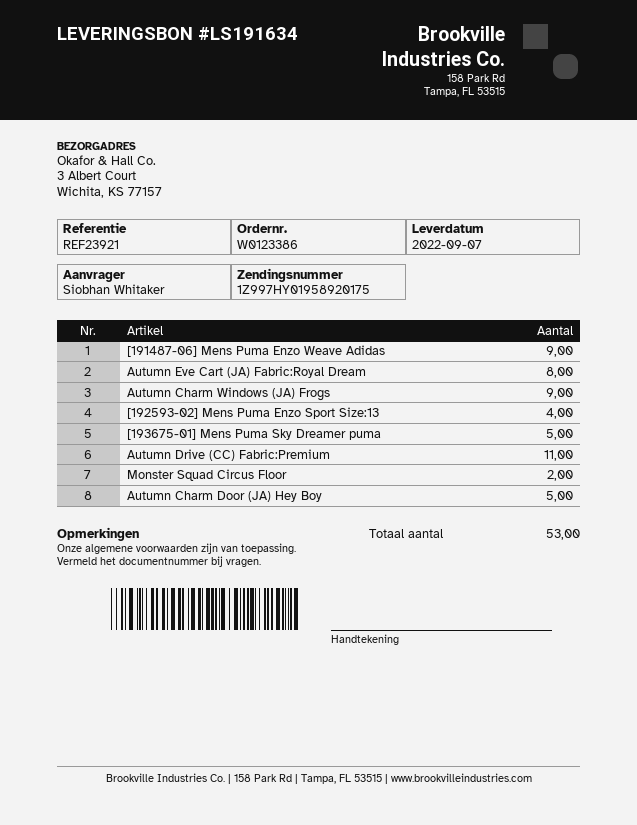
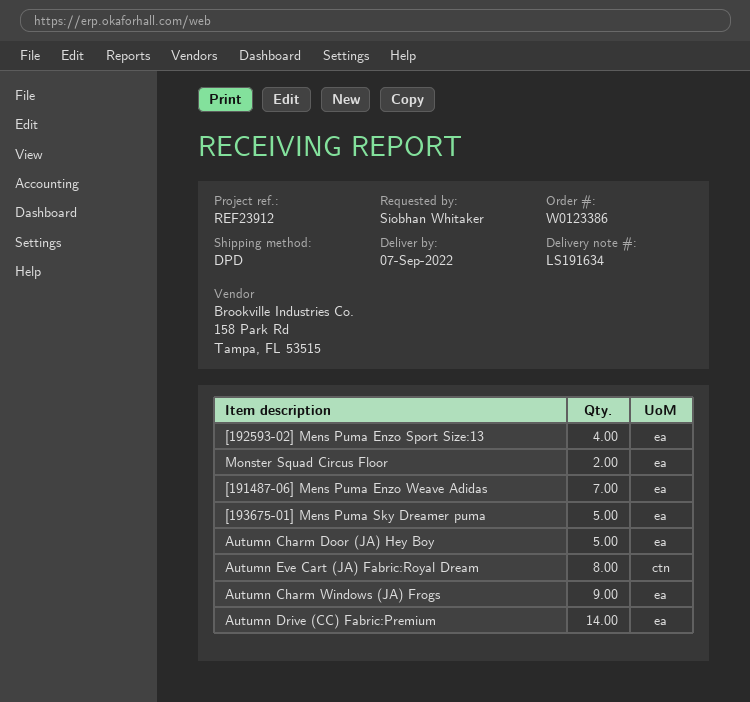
reference: REF23921 -> REF23912
[191487-06] Mens Puma Enzo Weave Adidas: 9 -> 7
Autumn Drive (CC) Fabric:Premium: 11 -> 14

